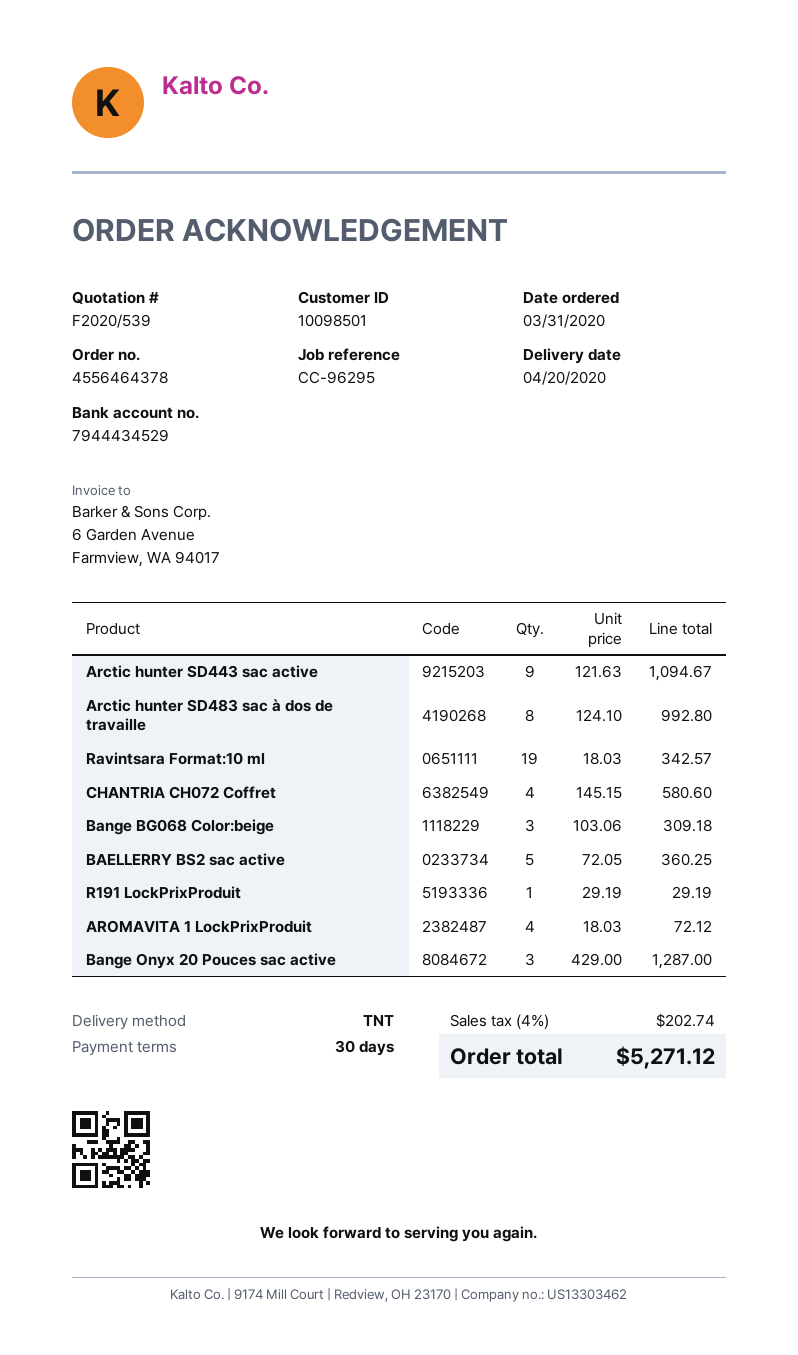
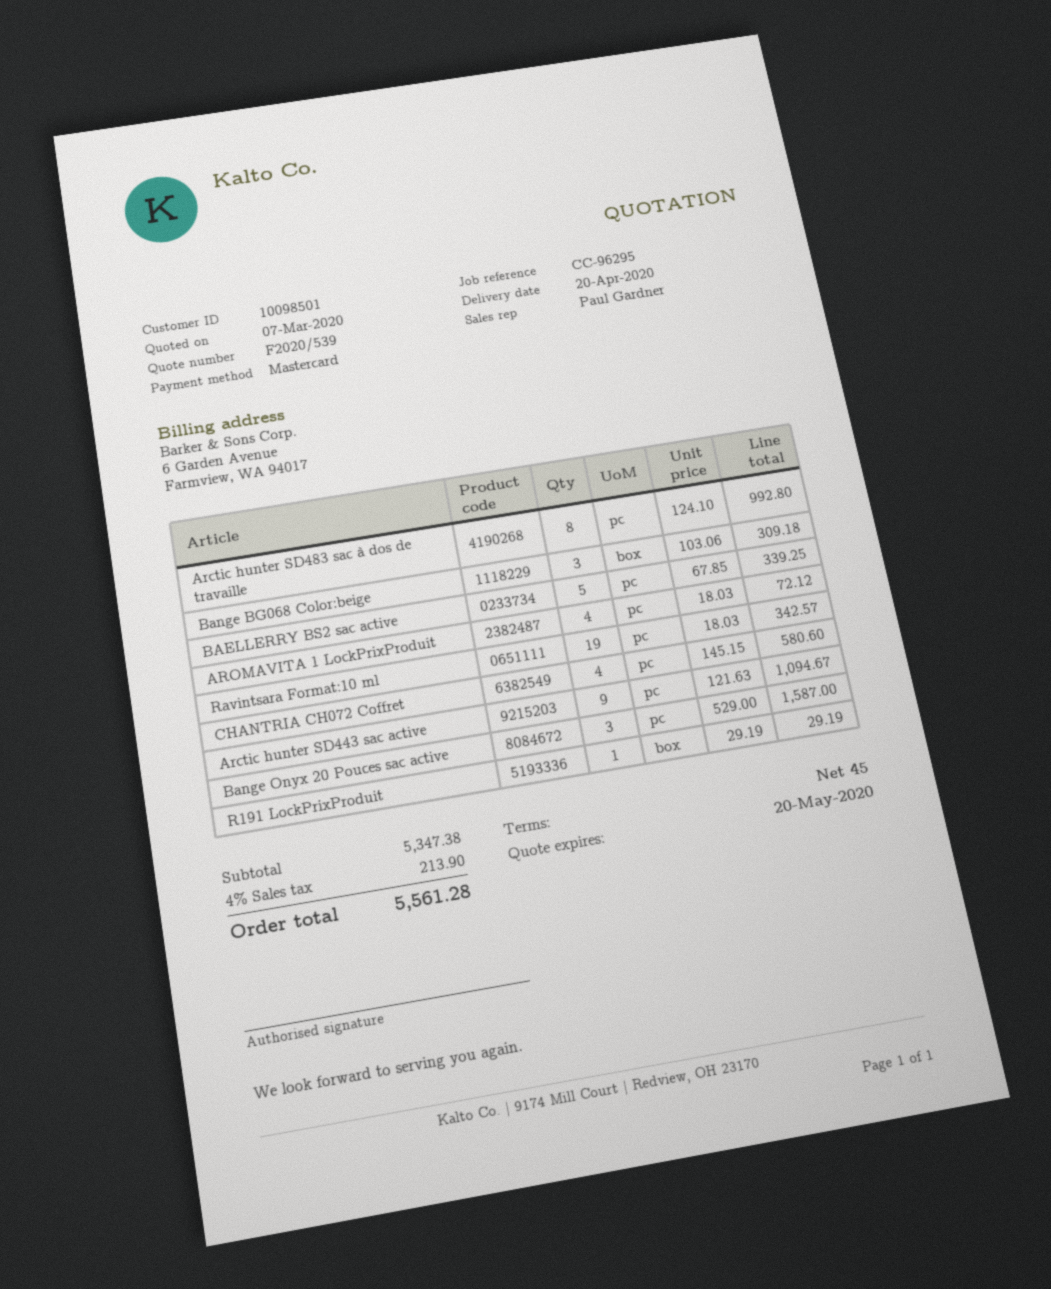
payment terms: 30 days -> 45 days
BAELLERRY BS2 sac active: 5 x 72.05 = 360.25 -> 5 x 67.85 = 339.25
Bange Onyx 20 Pouces sac active: 3 x 429.00 = 1287.00 -> 3 x 529.00 = 1587.00
tax: 4% = 202.74 -> 4% = 213.90
total: 5271.12 -> 5561.28

